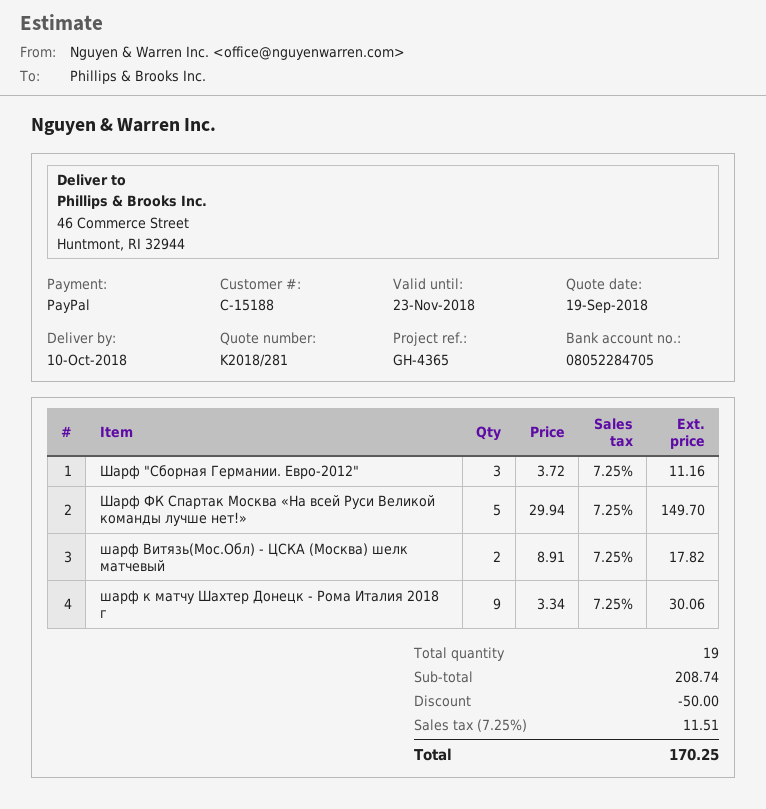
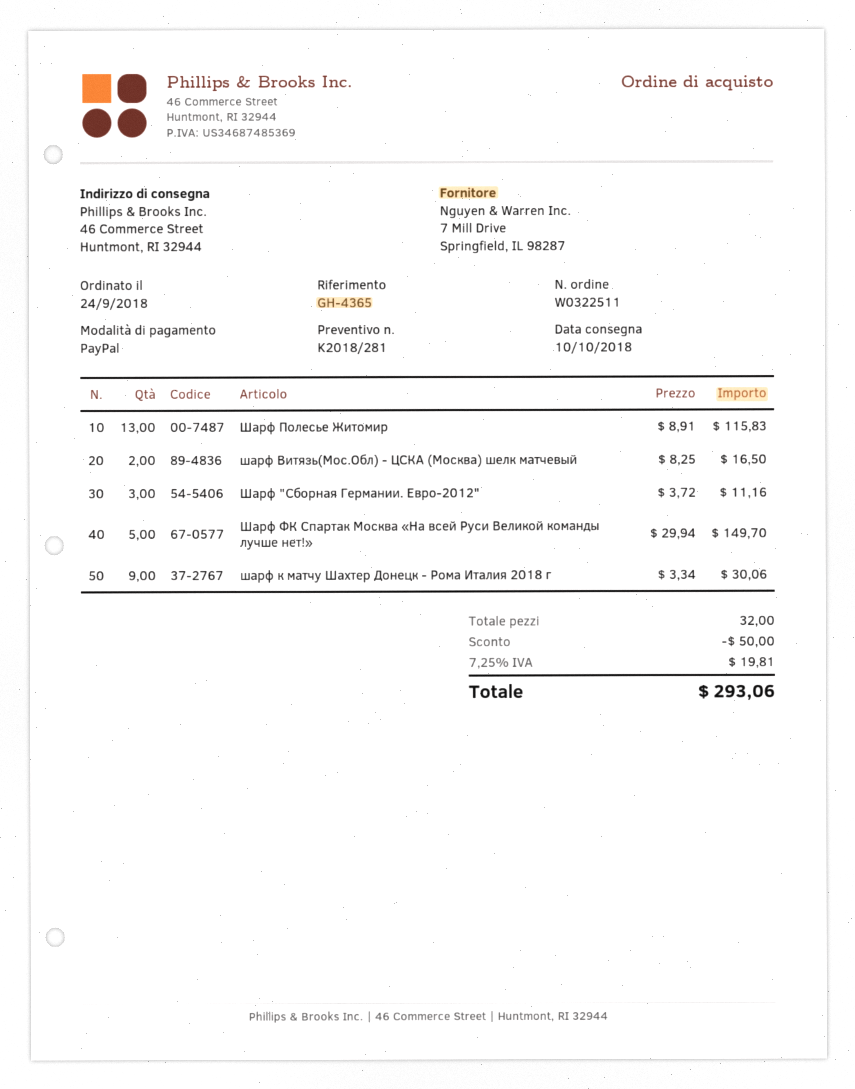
шарф Витязь(Мос.Обл) - ЦСКА (Москва) шелк матчевый: 2 x 8.91 = 17.82 -> 2 x 8.25 = 16.50
Шарф Полесье Житомир: none -> 13 x 8.91 = 115.83
total quantity: 19 -> 32
tax: 7.25% = 11.51 -> 7.25% = 19.81
total: 170.25 -> 293.06

